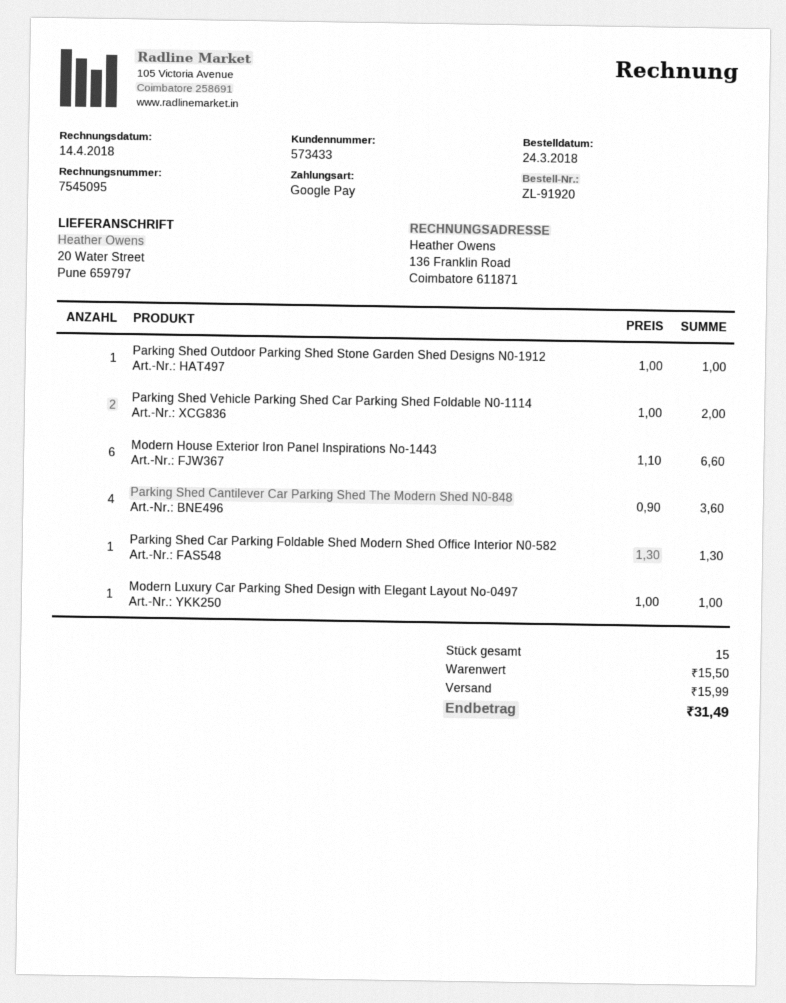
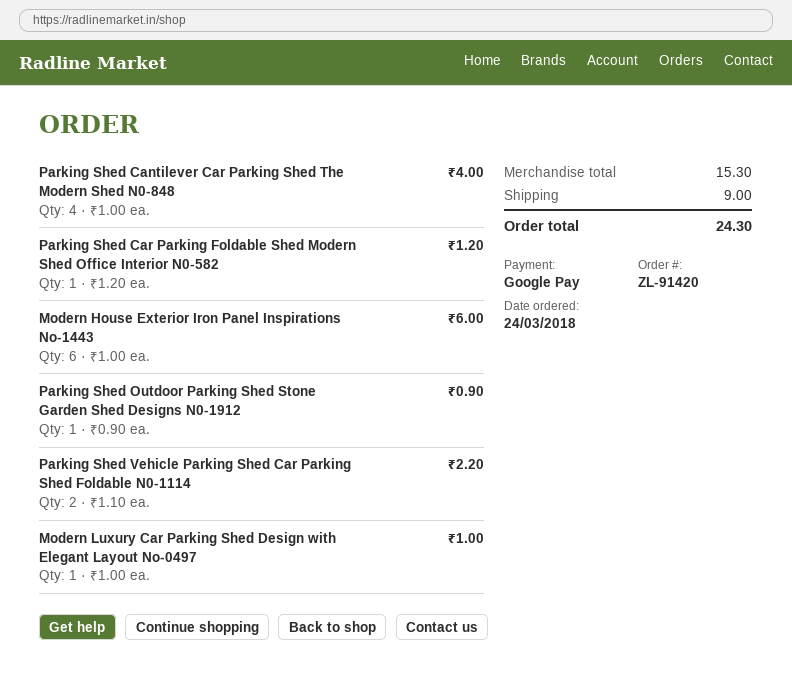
order number: ZL-91920 -> ZL-91420
Parking Shed Outdoor Parking Shed Stone Garden Shed Designs N0-1912: 1 x 1.00 = 1.00 -> 1 x 0.90 = 0.90
Parking Shed Vehicle Parking Shed Car Parking Shed Foldable N0-1114: 2 x 1.00 = 2.00 -> 2 x 1.10 = 2.20
Modern House Exterior Iron Panel Inspirations No-1443: 6 x 1.10 = 6.60 -> 6 x 1.00 = 6.00
Parking Shed Cantilever Car Parking Shed The Modern Shed N0-848: 4 x 0.90 = 3.60 -> 4 x 1.00 = 4.00
Parking Shed Car Parking Foldable Shed Modern Shed Office Interior N0-582: 1 x 1.30 = 1.30 -> 1 x 1.20 = 1.20
subtotal: 15.50 -> 15.30
shipping: 15.99 -> 9.00
total: 31.49 -> 24.30

